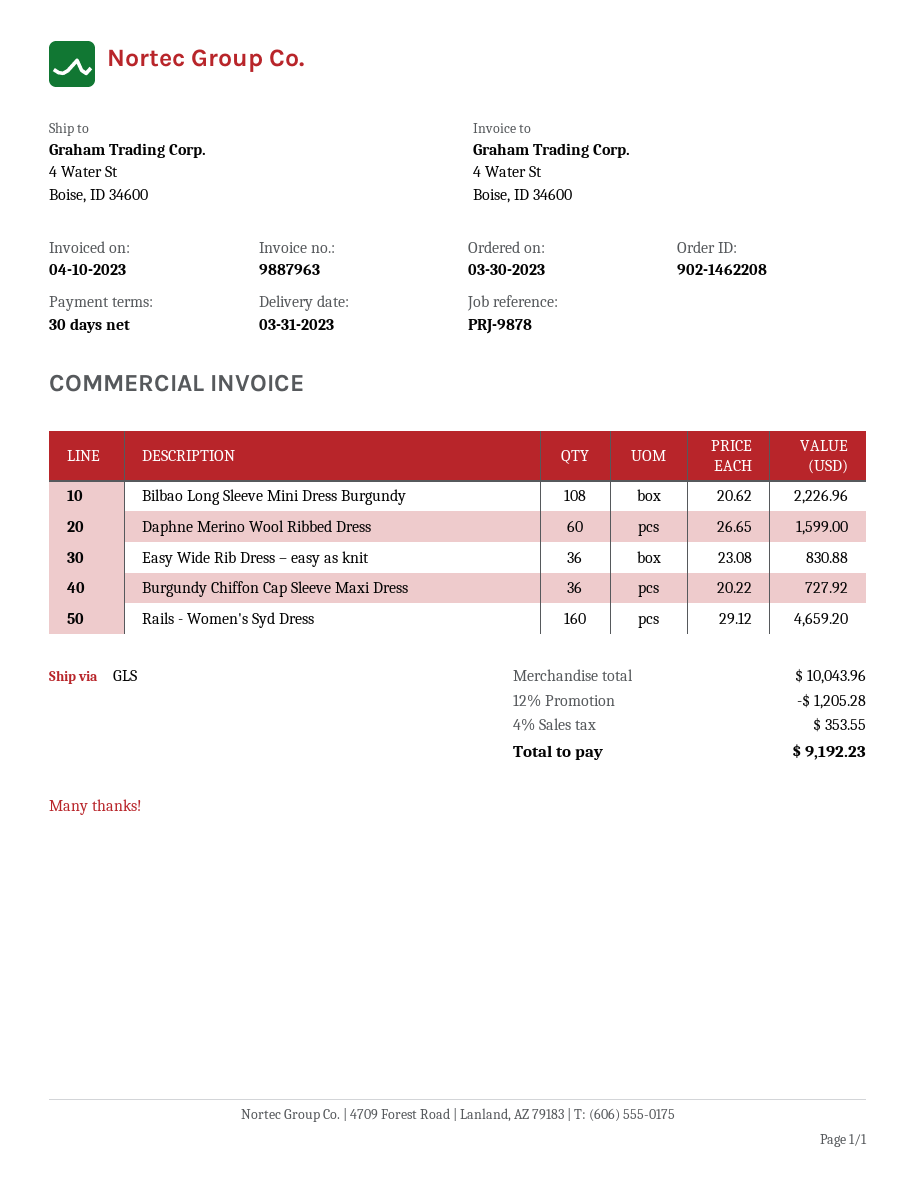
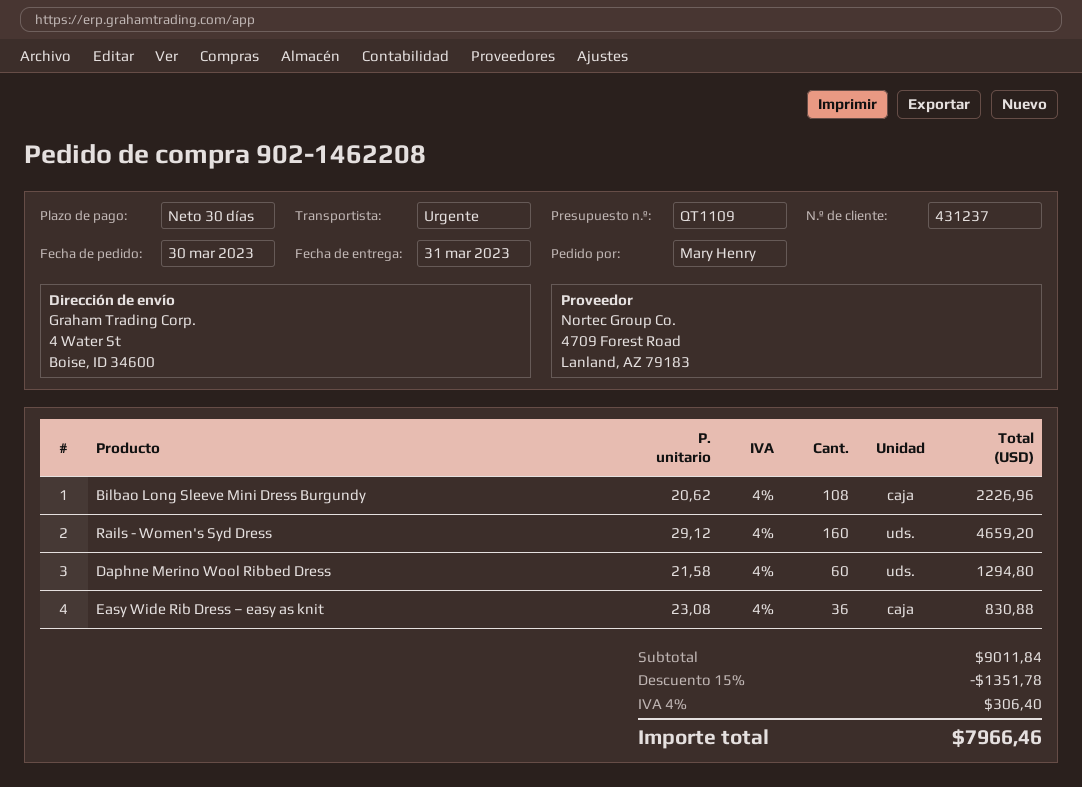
shipping method: GLS -> express
Daphne Merino Wool Ribbed Dress: 60 x 26.65 = 1599.00 -> 60 x 21.58 = 1294.80
Burgundy Chiffon Cap Sleeve Maxi Dress: 36 x 20.22 = 727.92 -> none
subtotal: 10043.96 -> 9011.84
discount: 12% = 1205.28 -> 15% = 1351.78
tax: 4% = 353.55 -> 4% = 306.40
total: 9192.23 -> 7966.46

